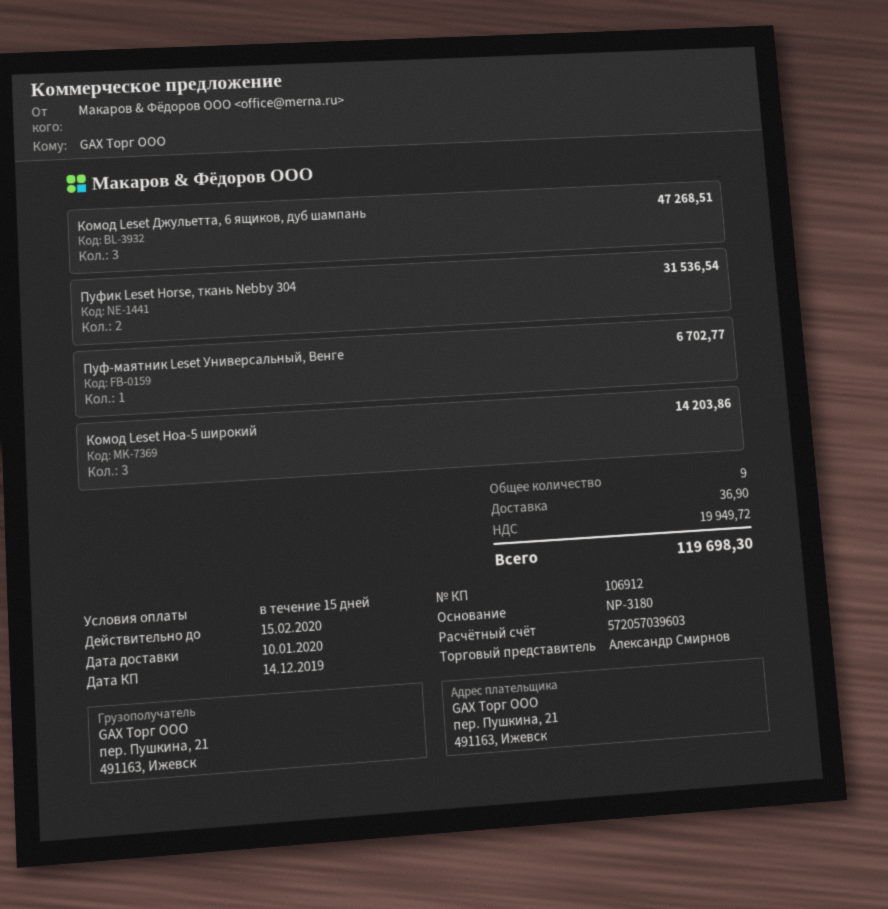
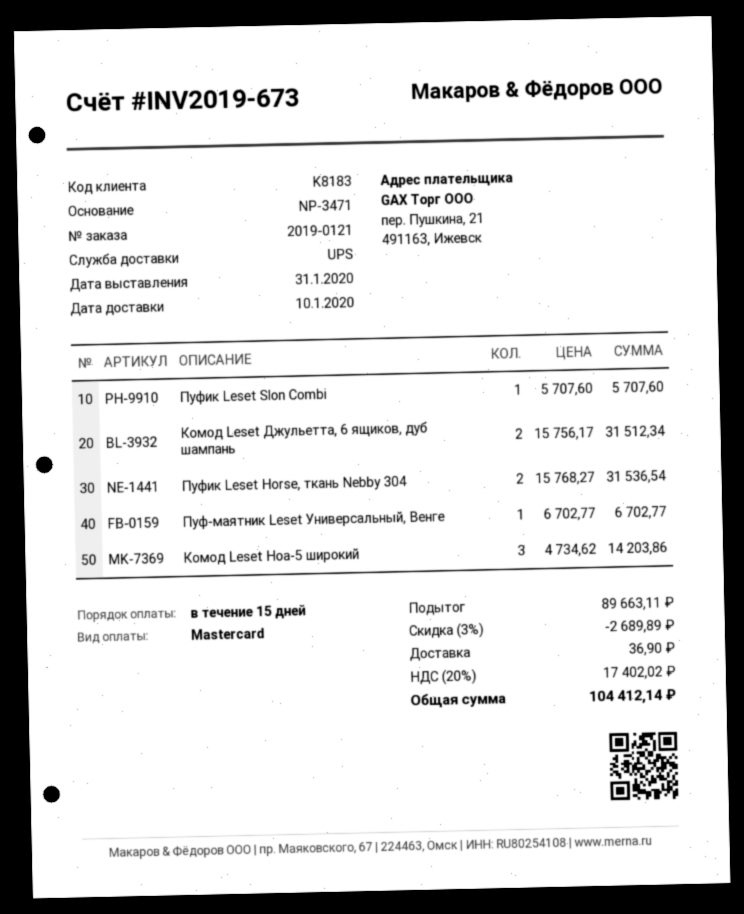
reference: NP-3180 -> NP-3471
Комод Leset Джульетта, 6 ящиков, дуб шампань: 3 for 47268.51 -> 2 for 31512.34
Пуфик Leset Slon Combi: none -> 1 for 5707.60
discount: none -> 3% = 2689.89
tax: 19949.72 -> 17402.02
total: 119698.30 -> 104412.14

